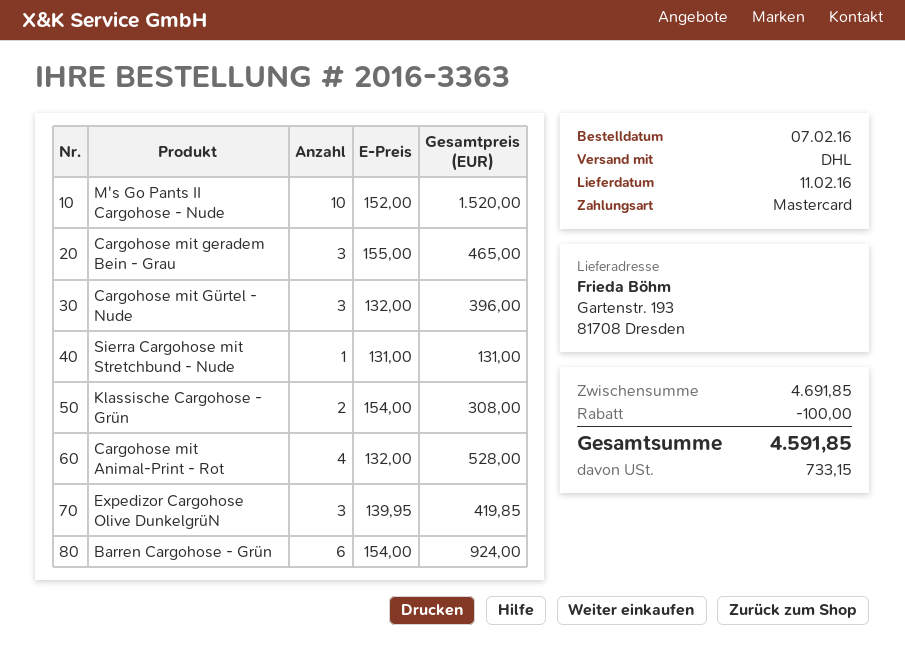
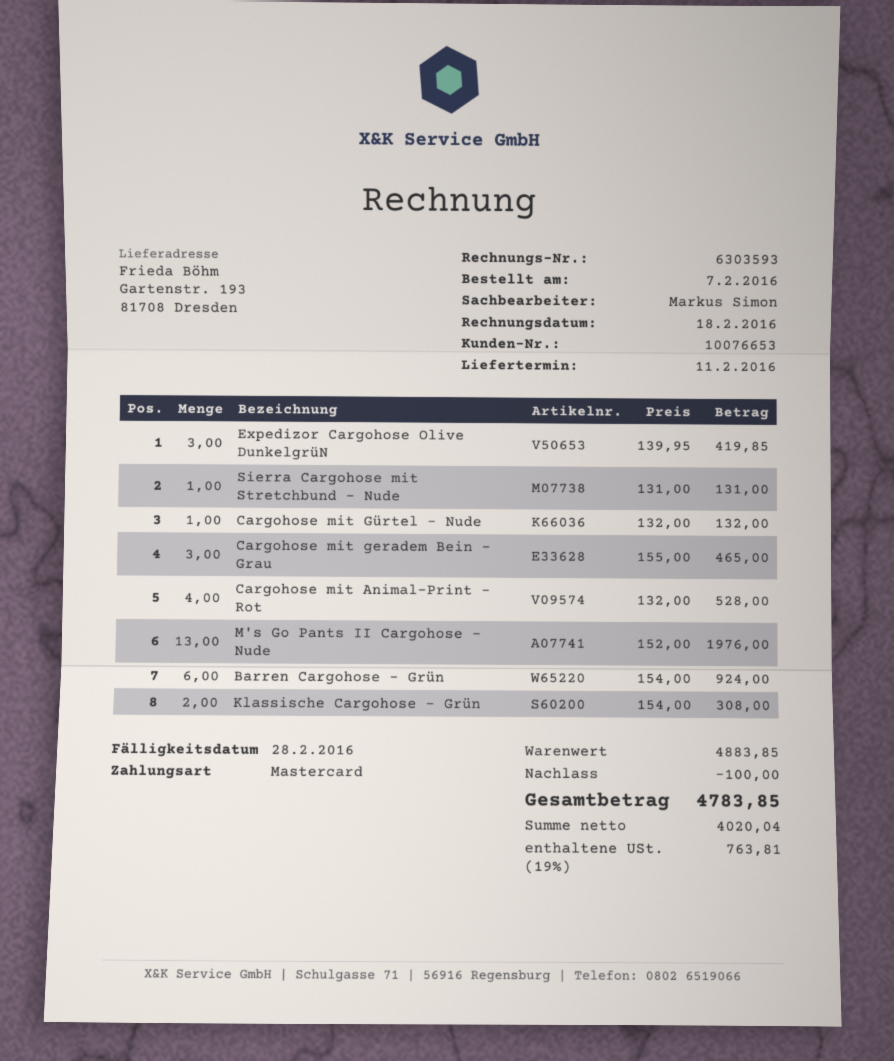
M's Go Pants II Cargohose - Nude: 10 x 152.00 = 1520.00 -> 13 x 152.00 = 1976.00
Cargohose mit Gürtel - Nude: 3 x 132.00 = 396.00 -> 1 x 132.00 = 132.00
subtotal: 4691.85 -> 4883.85
tax: 733.15 -> 763.81
total: 4591.85 -> 4783.85

